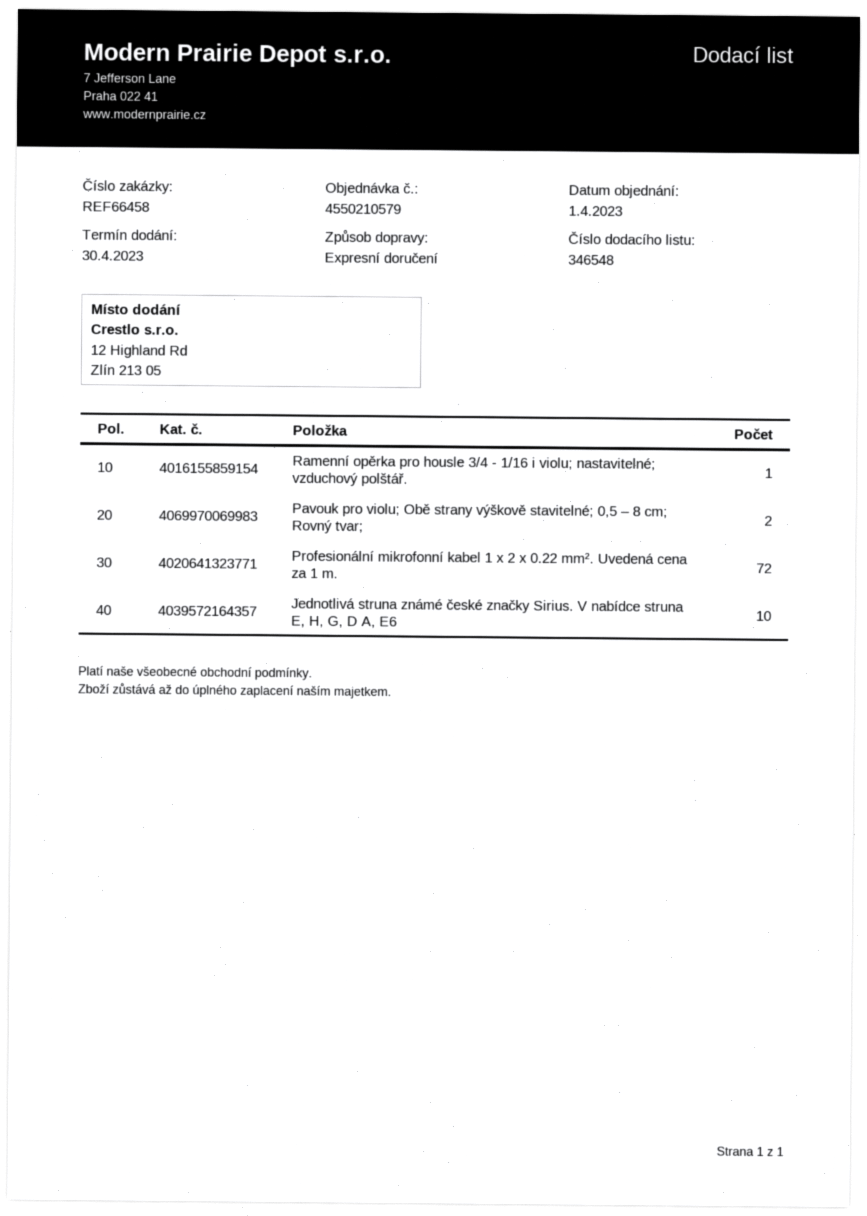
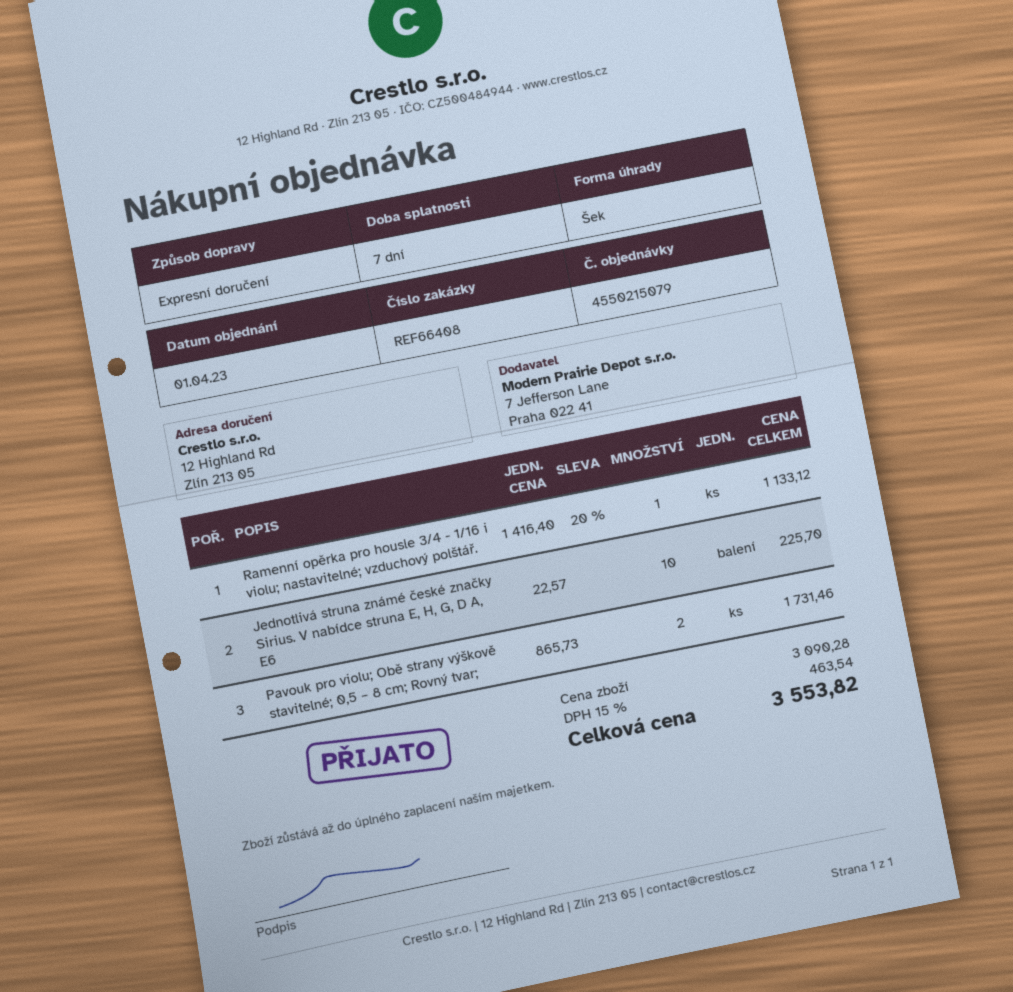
order number: 4550210579 -> 4550215079
reference: REF66458 -> REF66408
Profesionální mikrofonní kabel 1 x 2 x 0.22 mm². Uvedená cena za 1 m.: 72 -> none

